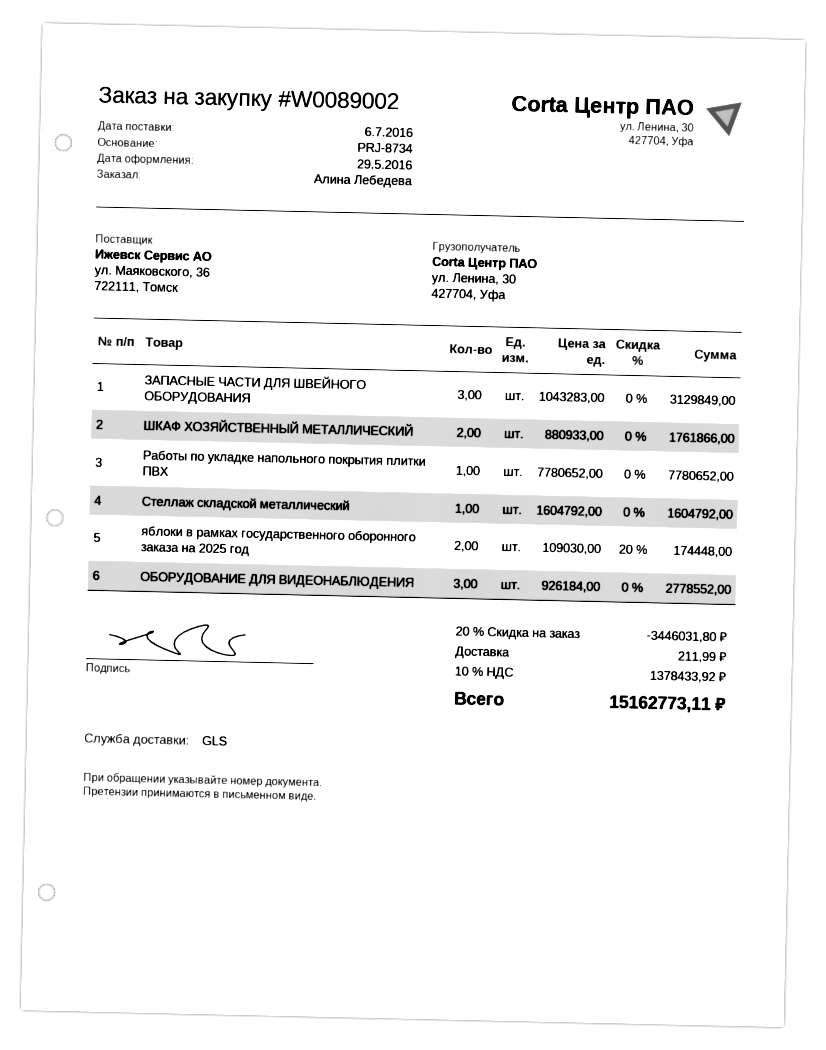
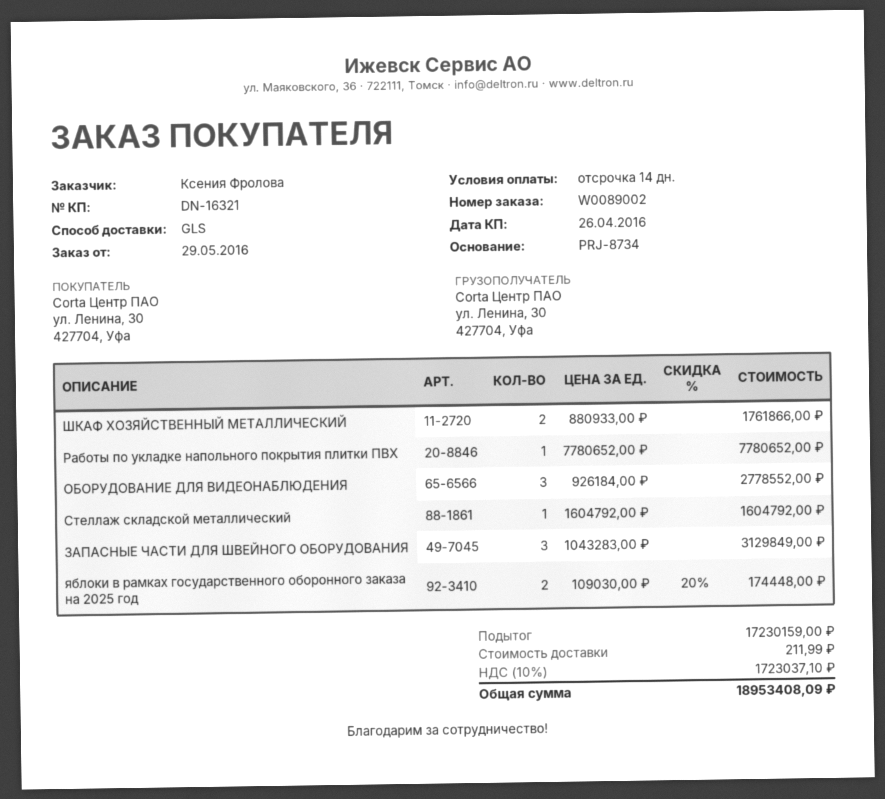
ordered by: Алина Лебедева -> Ксения Фролова
discount: 20% = 3446031.80 -> none
tax: 10% = 1378433.92 -> 10% = 1723037.10
total: 15162773.11 -> 18953408.09

